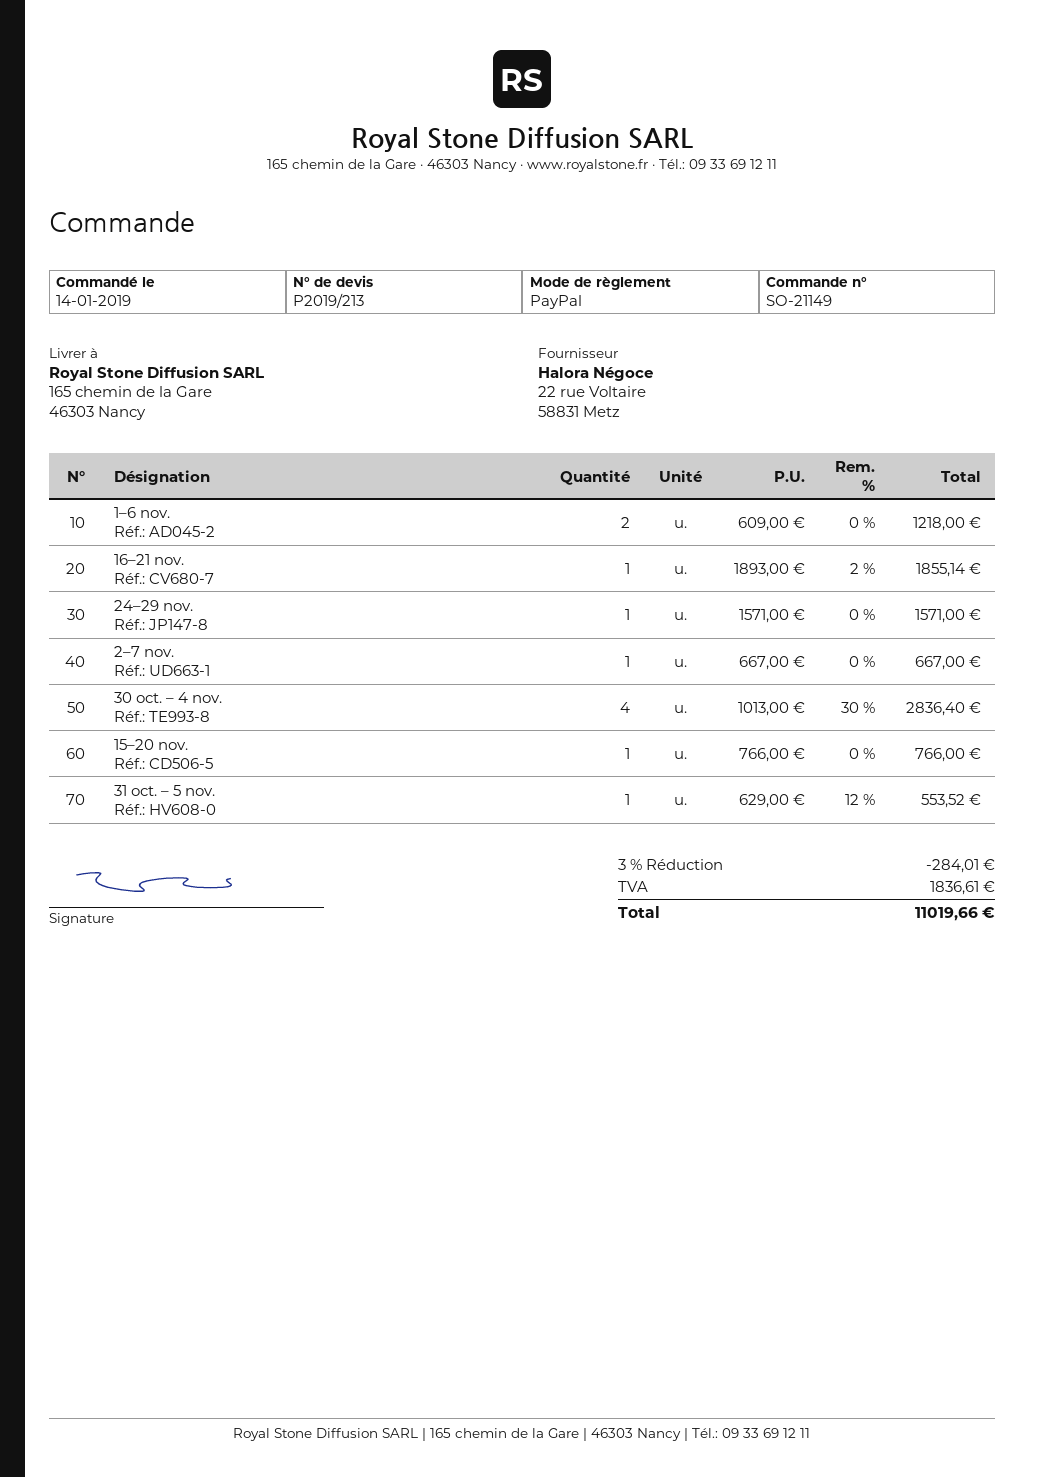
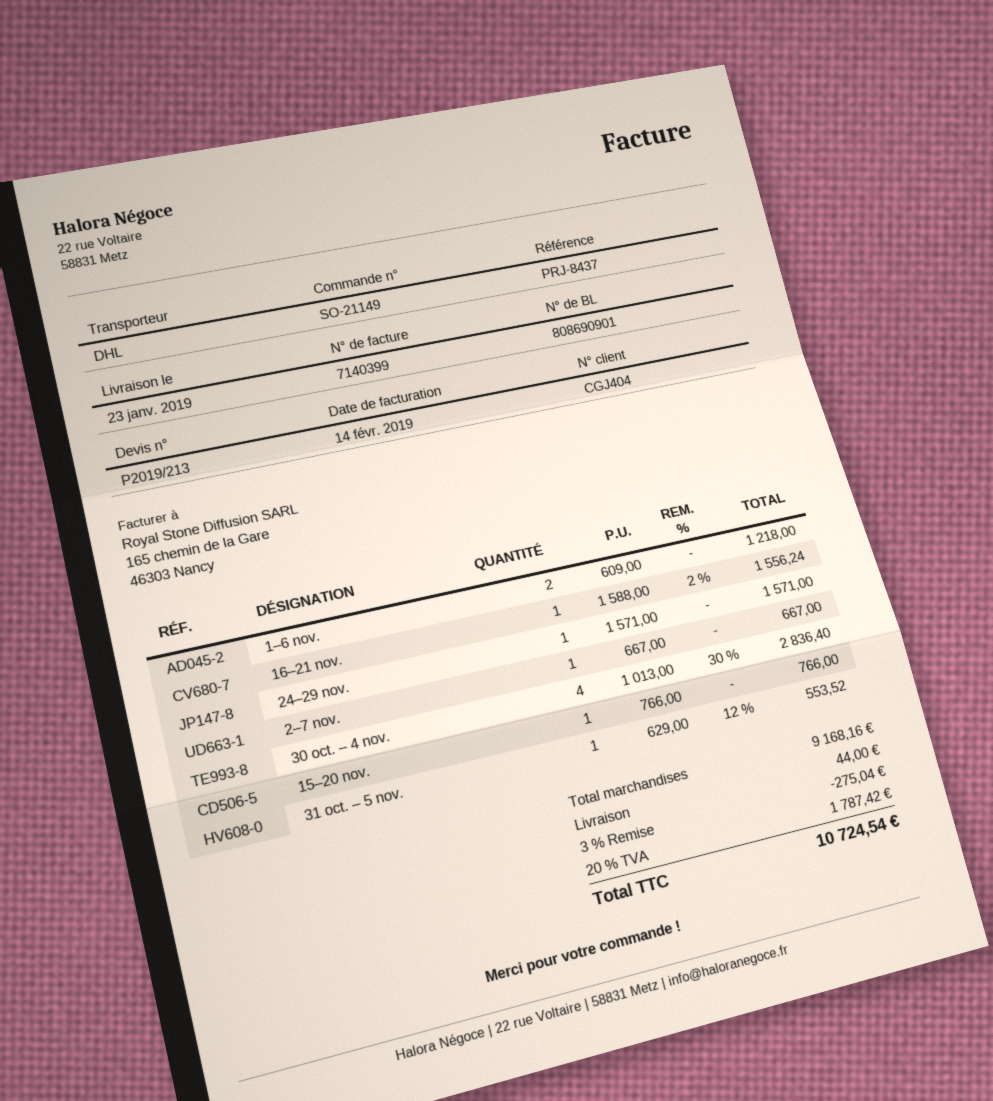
16–21 nov.: 1 x 1893.00 - 2% = 1855.14 -> 1 x 1588.00 - 2% = 1556.24
discount: 3% = 284.01 -> 3% = 275.04
shipping: none -> 44.00
tax: 1836.61 -> 1787.42
total: 11019.66 -> 10724.54

